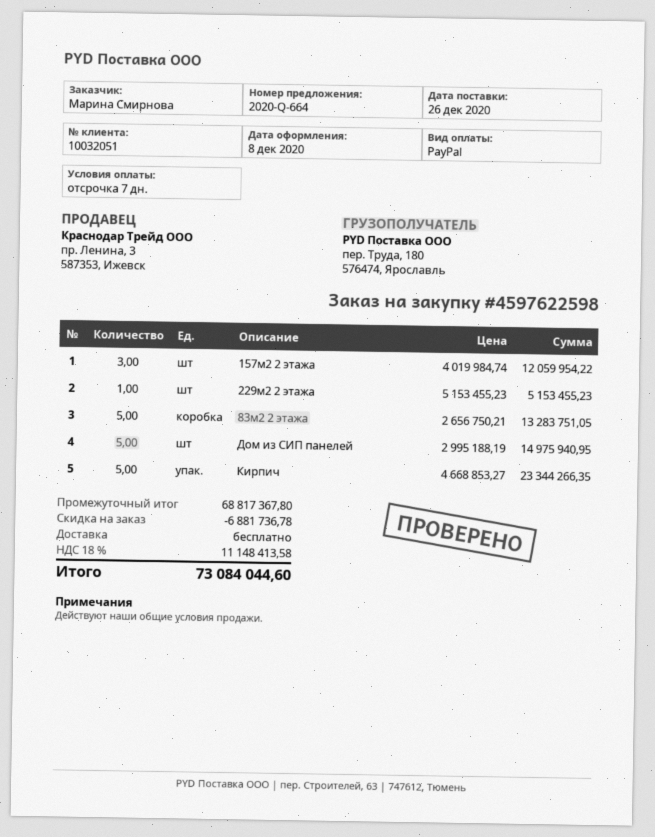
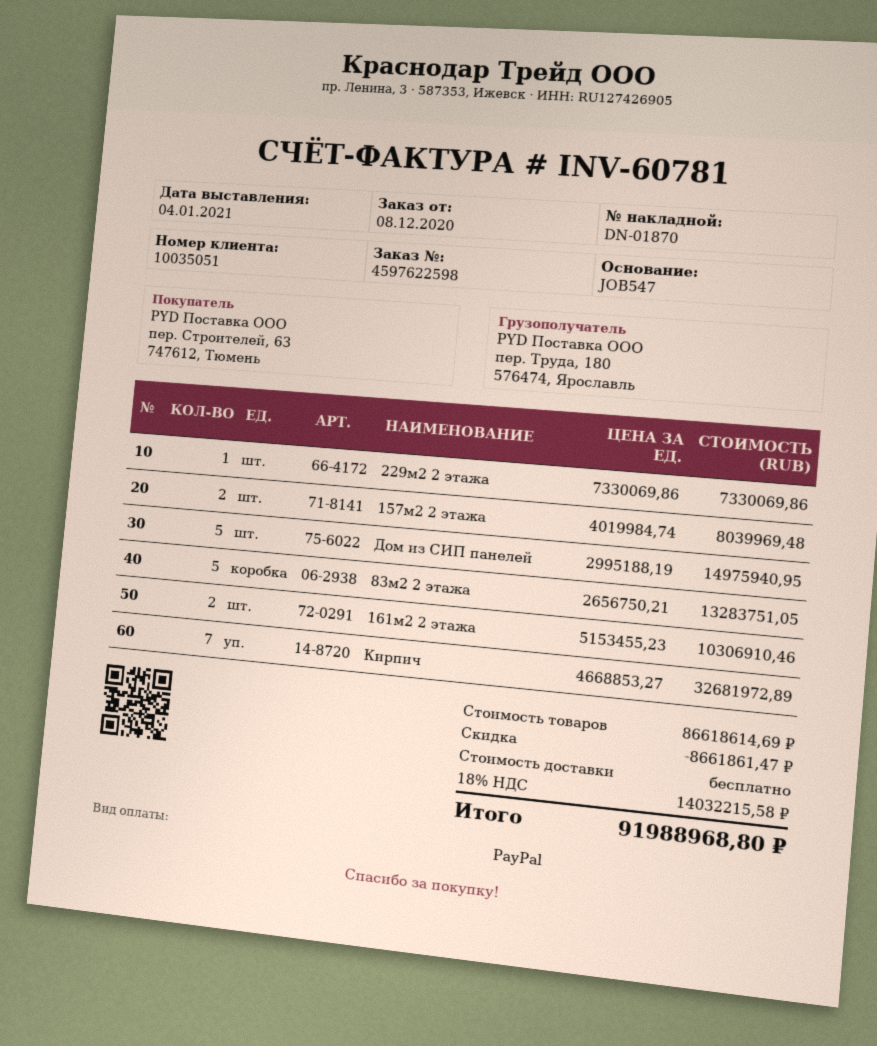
customer number: 10032051 -> 10035051
157м2 2 этажа: 3 x 4019984.74 = 12059954.22 -> 2 x 4019984.74 = 8039969.48
229м2 2 этажа: 1 x 5153455.23 = 5153455.23 -> 1 x 7330069.86 = 7330069.86
Кирпич: 5 x 4668853.27 = 23344266.35 -> 7 x 4668853.27 = 32681972.89
161м2 2 этажа: none -> 2 x 5153455.23 = 10306910.46
subtotal: 68817367.80 -> 86618614.69
discount: 6881736.78 -> 8661861.47
tax: 18% = 11148413.58 -> 18% = 14032215.58
total: 73084044.60 -> 91988968.80

